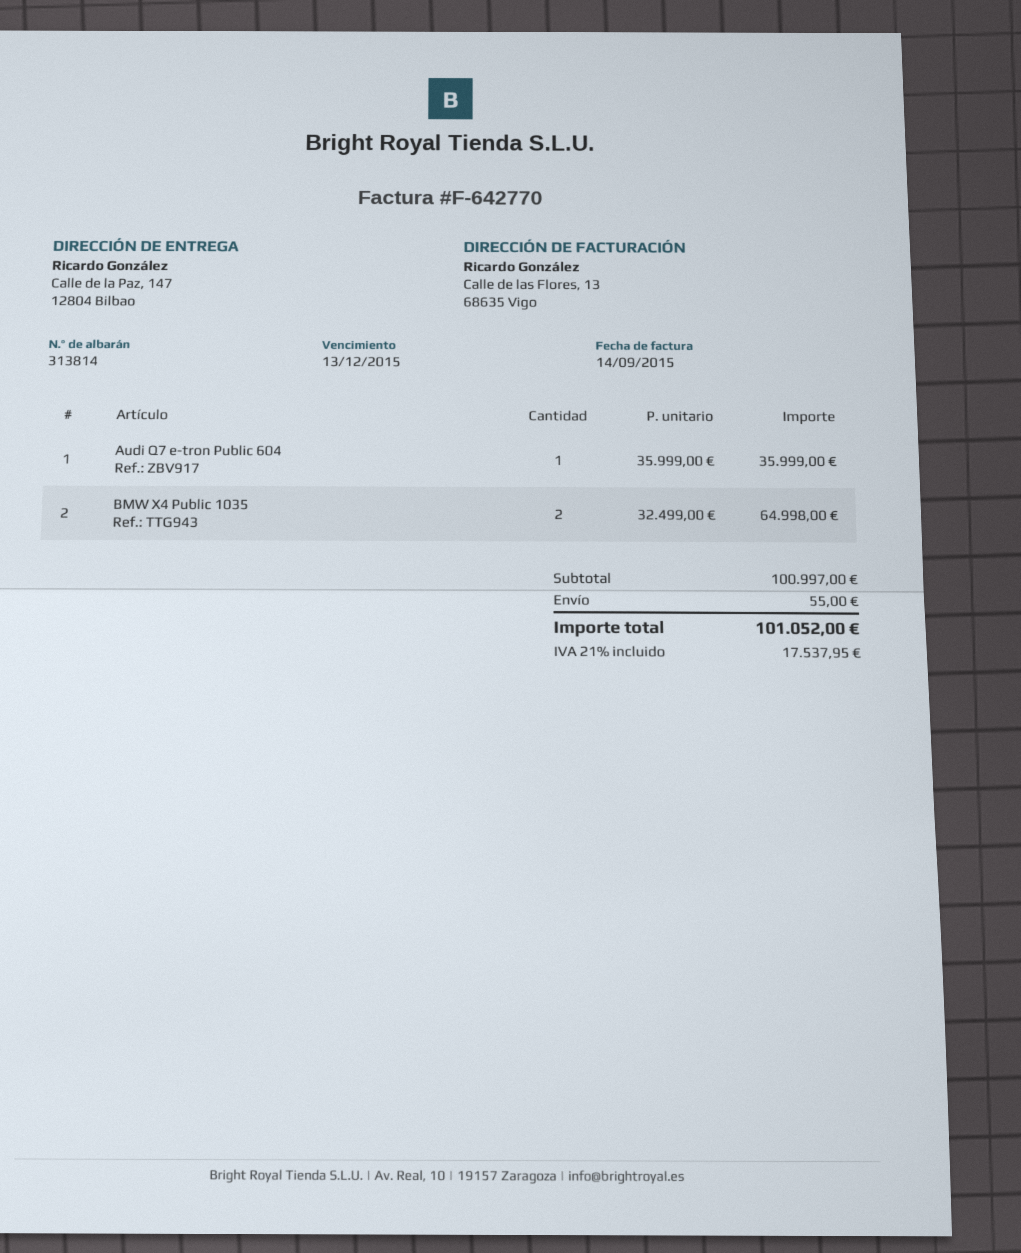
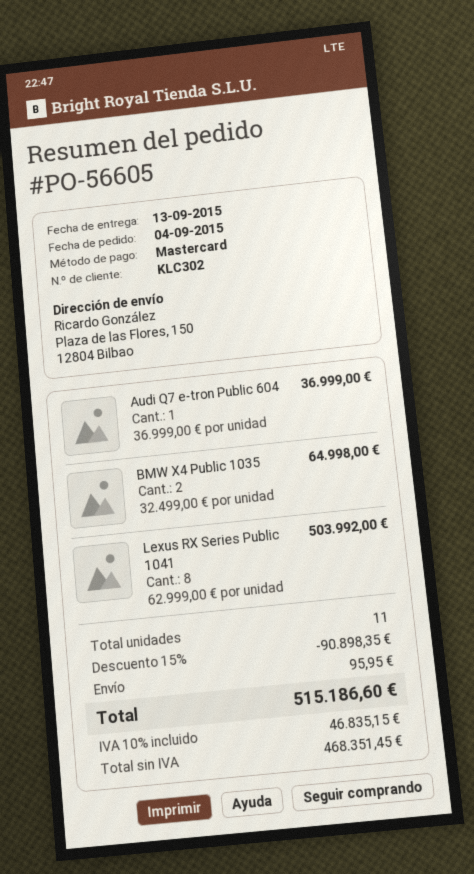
ship to: Calle de la Paz, 147, 12804 Bilbao -> Plaza de las Flores, 150, 12804 Bilbao
Audi Q7 e-tron Public 604: 1 x 35999.00 = 35999.00 -> 1 x 36999.00 = 36999.00
Lexus RX Series Public 1041: none -> 8 x 62999.00 = 503992.00
discount: none -> 15% = 90898.35
shipping: 55.00 -> 95.95
tax: 21% = 17537.95 -> 10% = 46835.15
total: 101052.00 -> 515186.60

